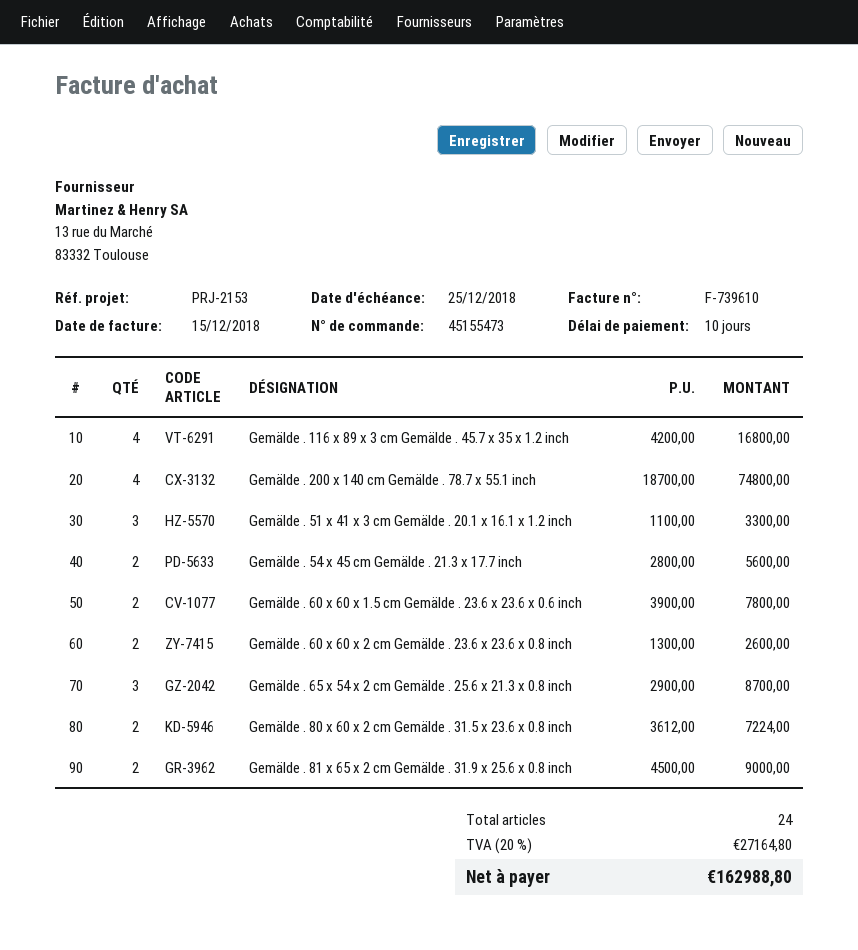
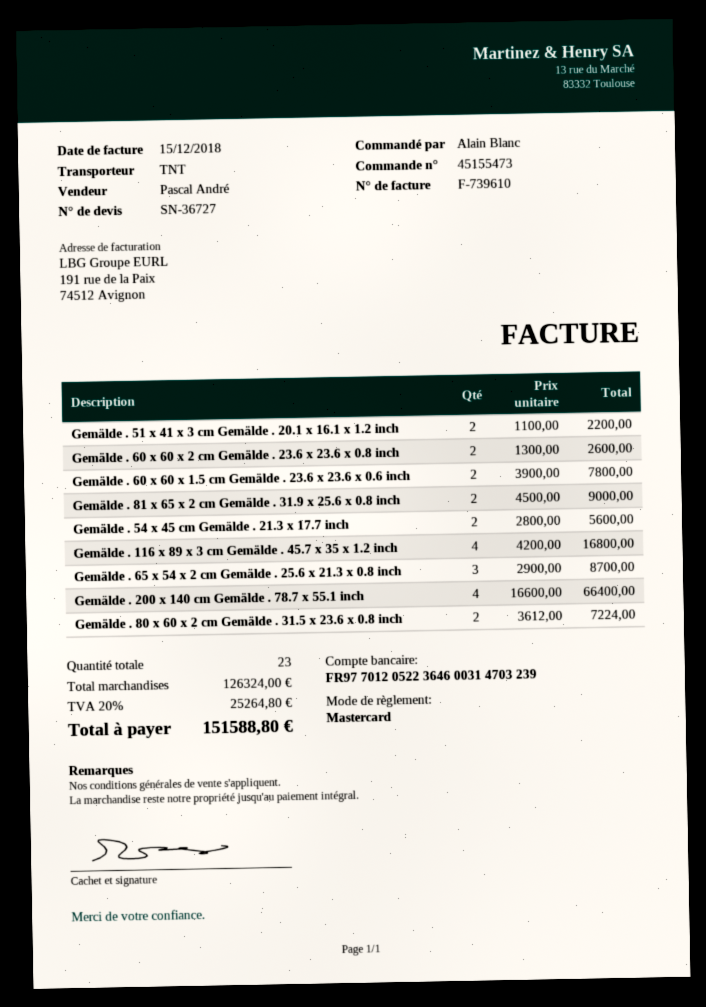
Gemälde . 200 x 140 cm Gemälde . 78.7 x 55.1 inch: 4 x 18700.00 = 74800.00 -> 4 x 16600.00 = 66400.00
Gemälde . 51 x 41 x 3 cm Gemälde . 20.1 x 16.1 x 1.2 inch: 3 x 1100.00 = 3300.00 -> 2 x 1100.00 = 2200.00
total quantity: 24 -> 23
tax: 20% = 27164.80 -> 20% = 25264.80
total: 162988.80 -> 151588.80

